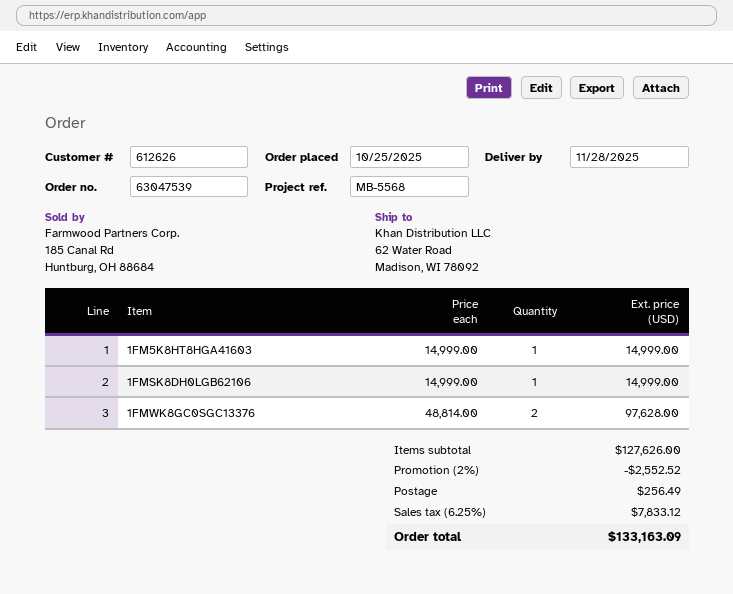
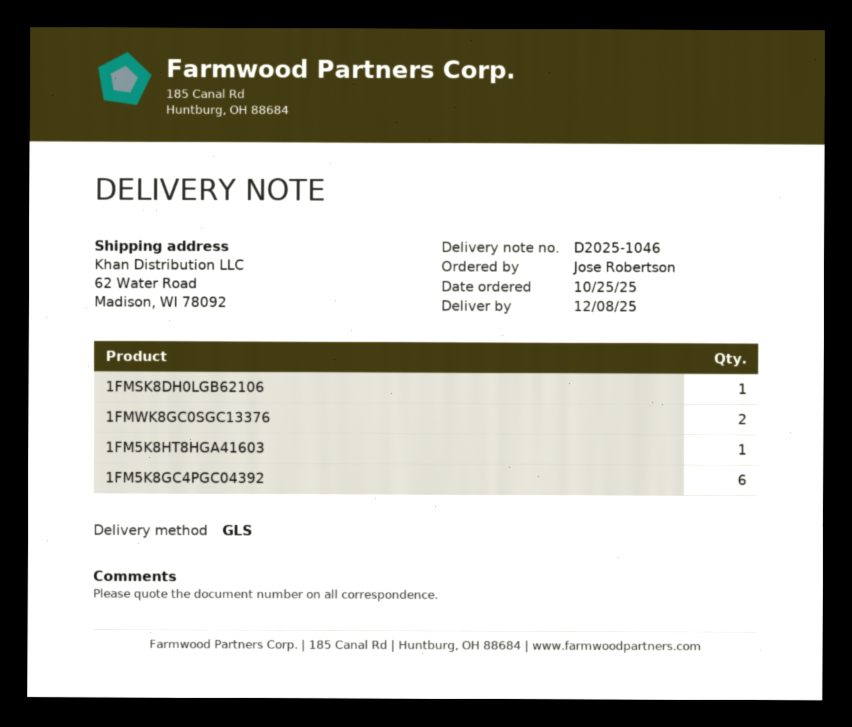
delivery date: 2025-11-28 -> 2025-12-08
1FM5K8GC4PGC04392: none -> 6

